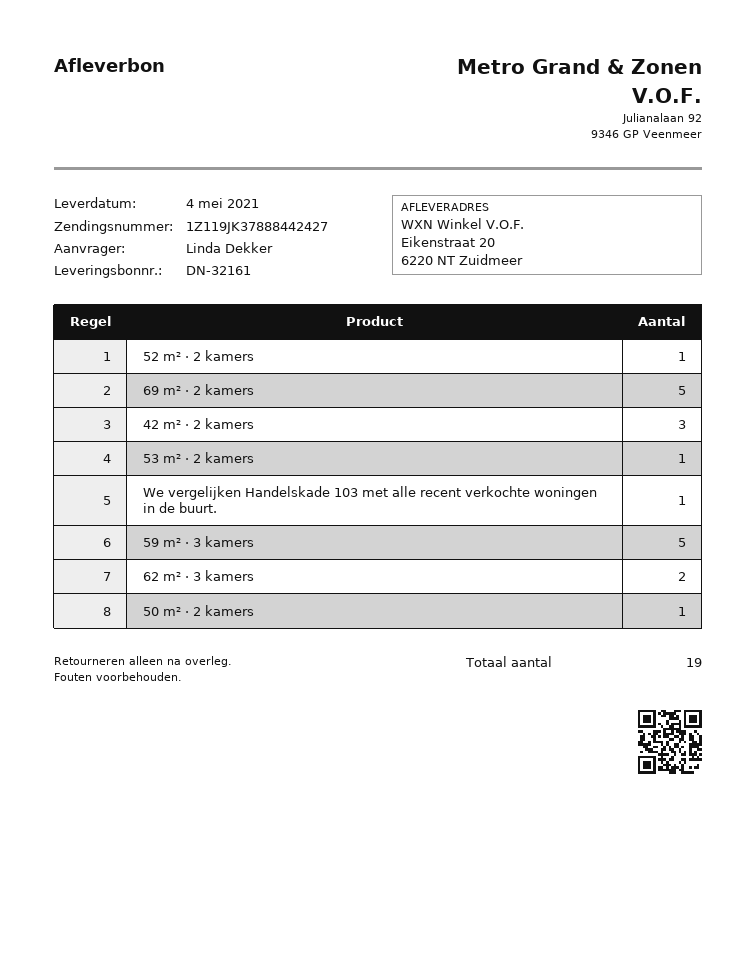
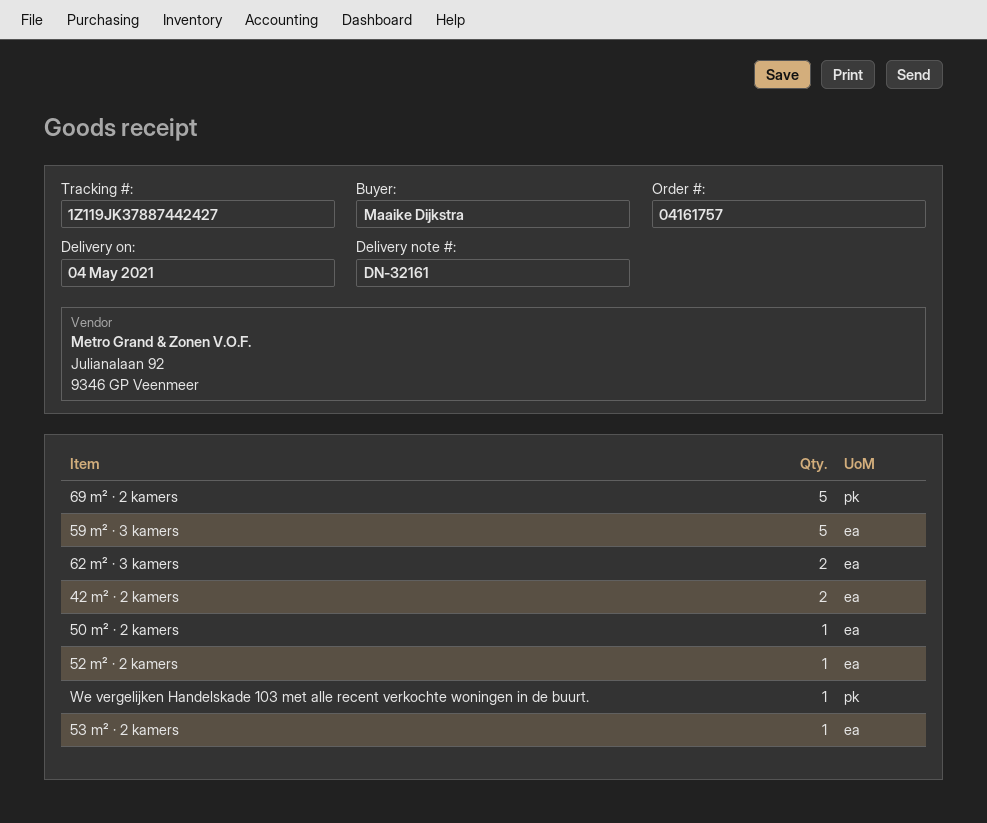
ordered by: Linda Dekker -> Maaike Dijkstra
tracking number: 1Z119JK37888442427 -> 1Z119JK37887442427
42 m² · 2 kamers: 3 -> 2

